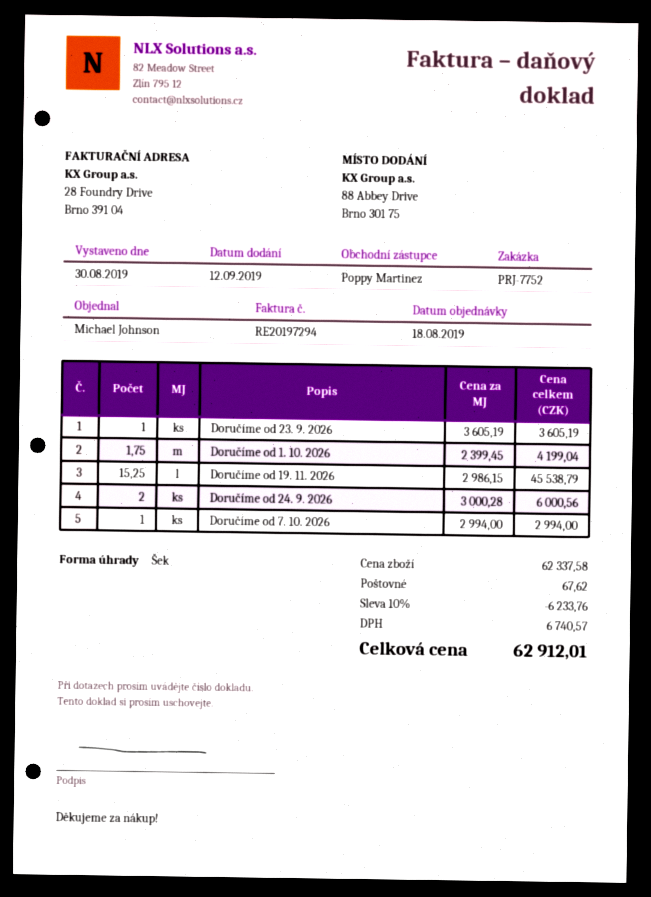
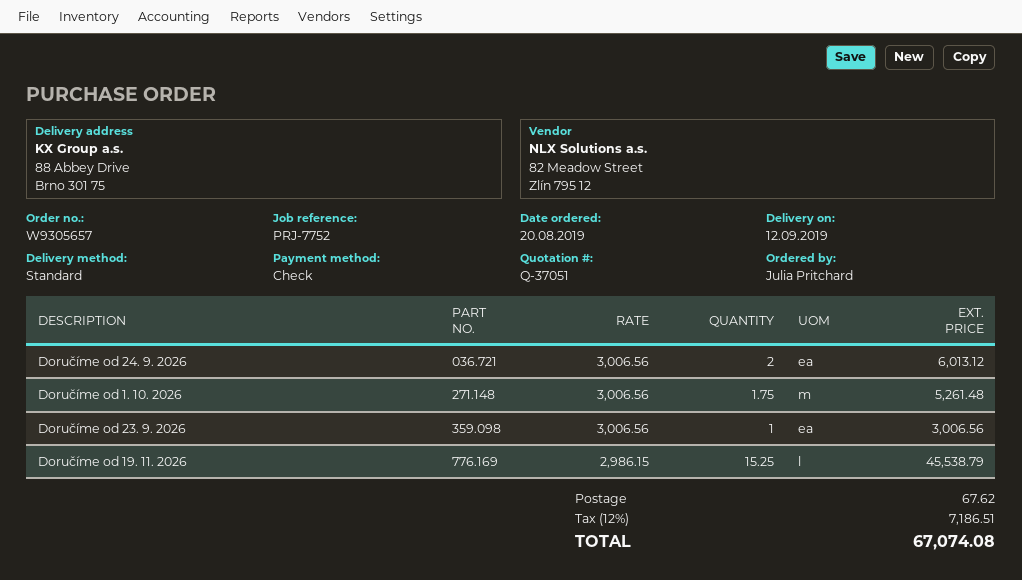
order date: 2019-08-18 -> 2019-08-20
ordered by: Michael Johnson -> Julia Pritchard
Doručíme od 23. 9. 2026: 1 x 3605.19 = 3605.19 -> 1 x 3006.56 = 3006.56
Doručíme od 1. 10. 2026: 1.75 x 2399.45 = 4199.04 -> 1.75 x 3006.56 = 5261.48
Doručíme od 24. 9. 2026: 2 x 3000.28 = 6000.56 -> 2 x 3006.56 = 6013.12
Doručíme od 7. 10. 2026: 1 x 2994.00 = 2994.00 -> none
discount: 10% = 6233.76 -> none
tax: 6740.57 -> 7186.51
total: 62912.01 -> 67074.08

